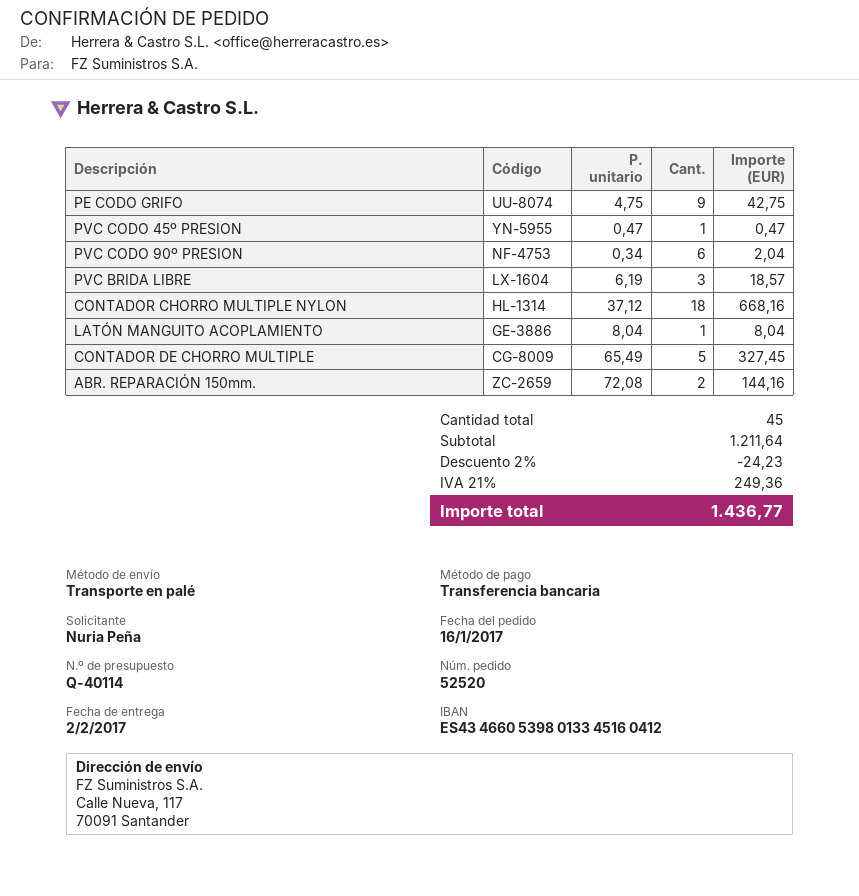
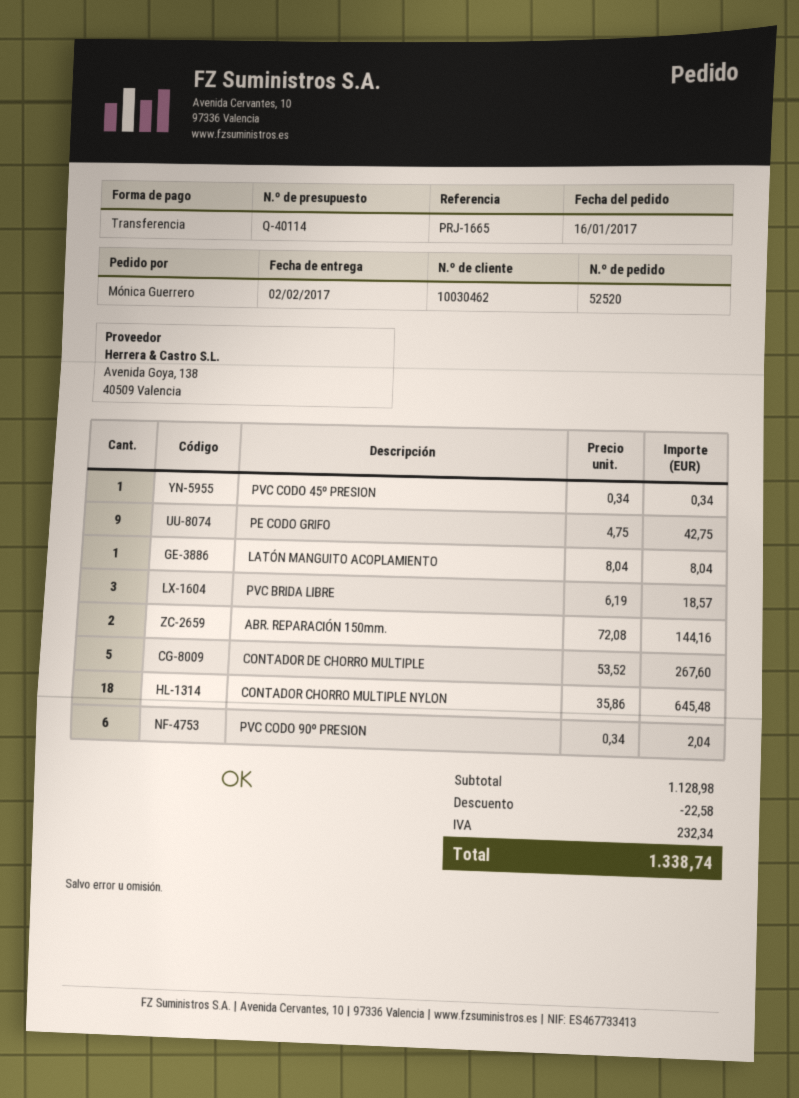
ordered by: Nuria Peña -> Mónica Guerrero
PVC CODO 45º PRESION: 1 x 0.47 = 0.47 -> 1 x 0.34 = 0.34
CONTADOR CHORRO MULTIPLE NYLON: 18 x 37.12 = 668.16 -> 18 x 35.86 = 645.48
CONTADOR DE CHORRO MULTIPLE: 5 x 65.49 = 327.45 -> 5 x 53.52 = 267.60
subtotal: 1211.64 -> 1128.98
discount: 24.23 -> 22.58
tax: 249.36 -> 232.34
total: 1436.77 -> 1338.74

